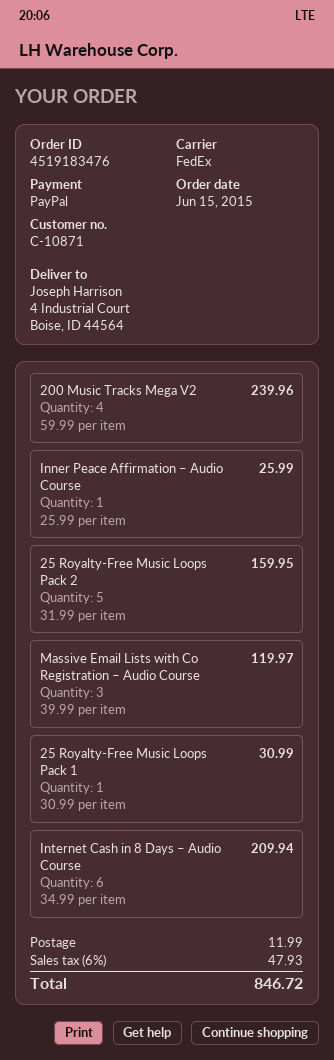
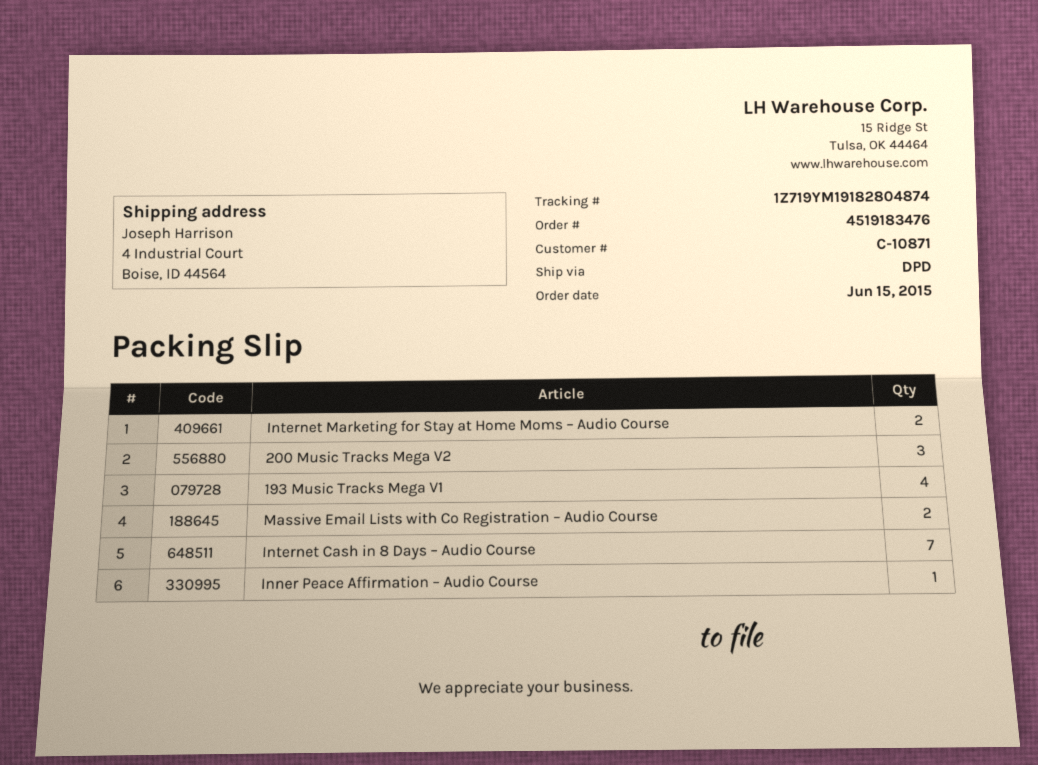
shipping method: FedEx -> DPD
200 Music Tracks Mega V2: 4 -> 3
25 Royalty-Free Music Loops Pack 2: 5 -> none
Massive Email Lists with Co Registration – Audio Course: 3 -> 2
25 Royalty-Free Music Loops Pack 1: 1 -> none
Internet Cash in 8 Days – Audio Course: 6 -> 7
Internet Marketing for Stay at Home Moms – Audio Course: none -> 2
193 Music Tracks Mega V1: none -> 4

